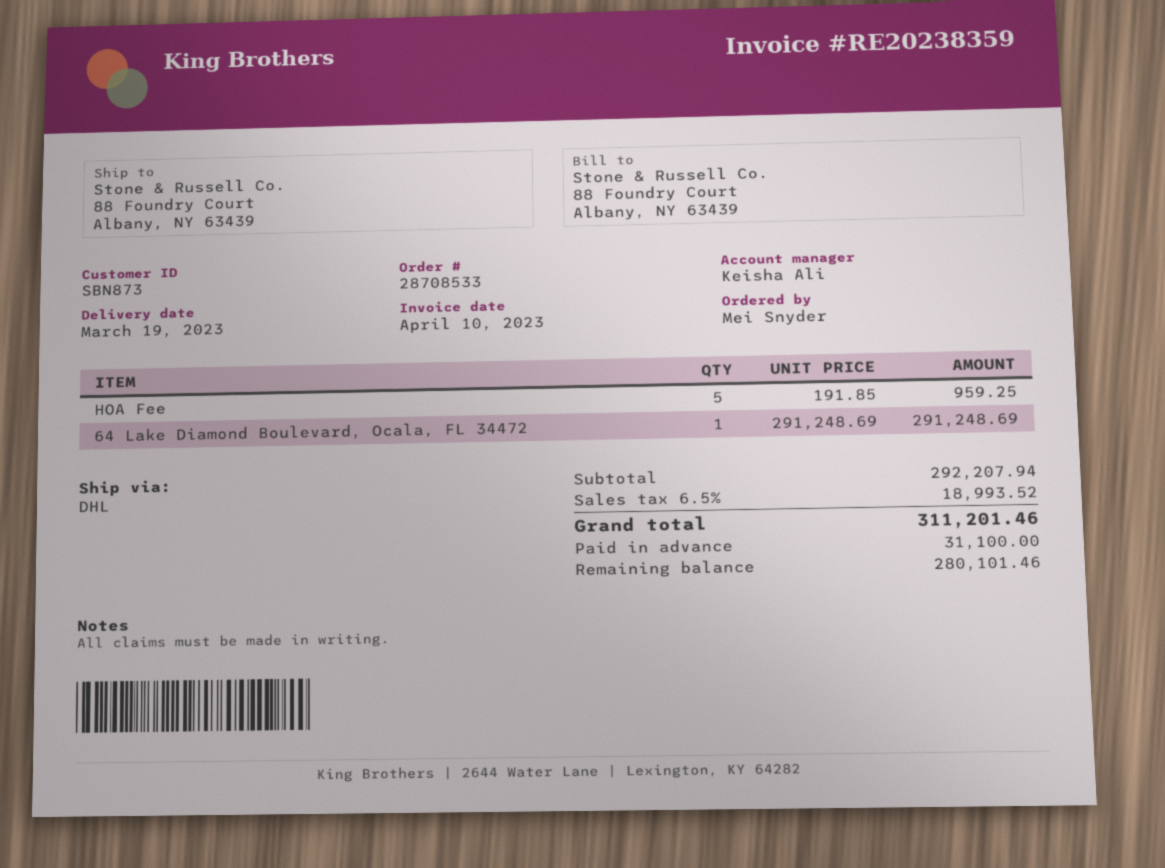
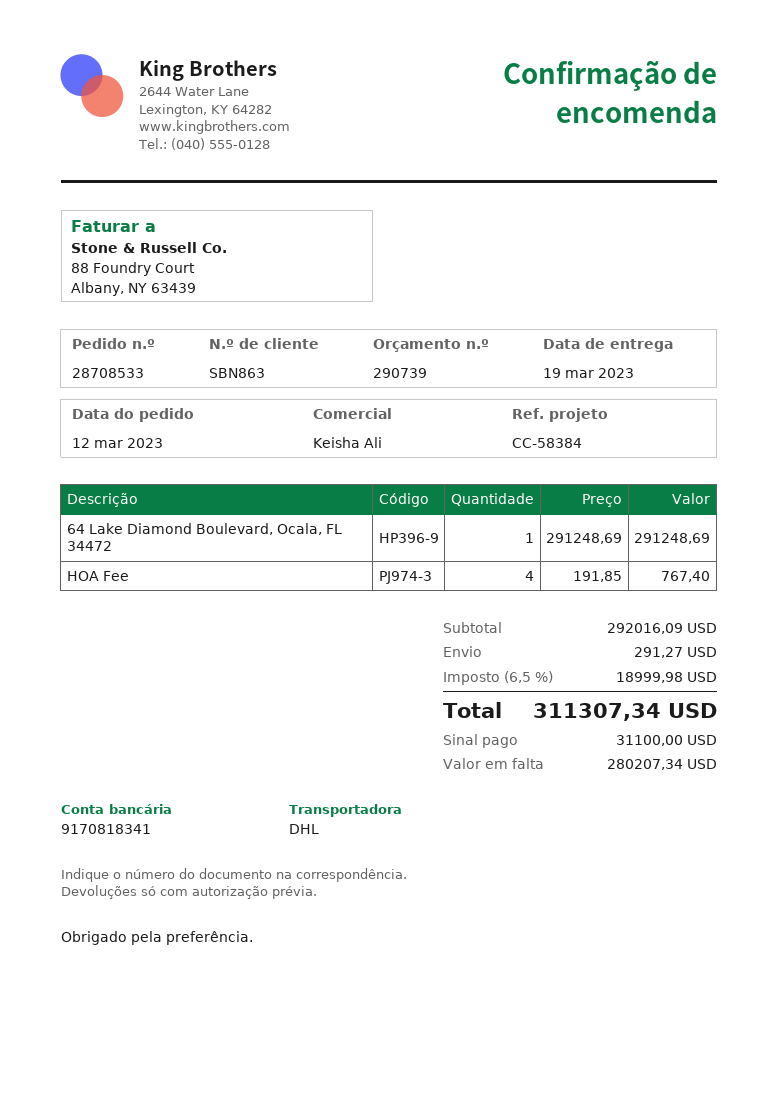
customer number: SBN873 -> SBN863
HOA Fee: 5 x 191.85 = 959.25 -> 4 x 191.85 = 767.40
subtotal: 292207.94 -> 292016.09
shipping: none -> 291.27
tax: 6.5% = 18993.52 -> 6.5% = 18999.98
total: 311201.46 -> 311307.34
balance: 280101.46 -> 280207.34

